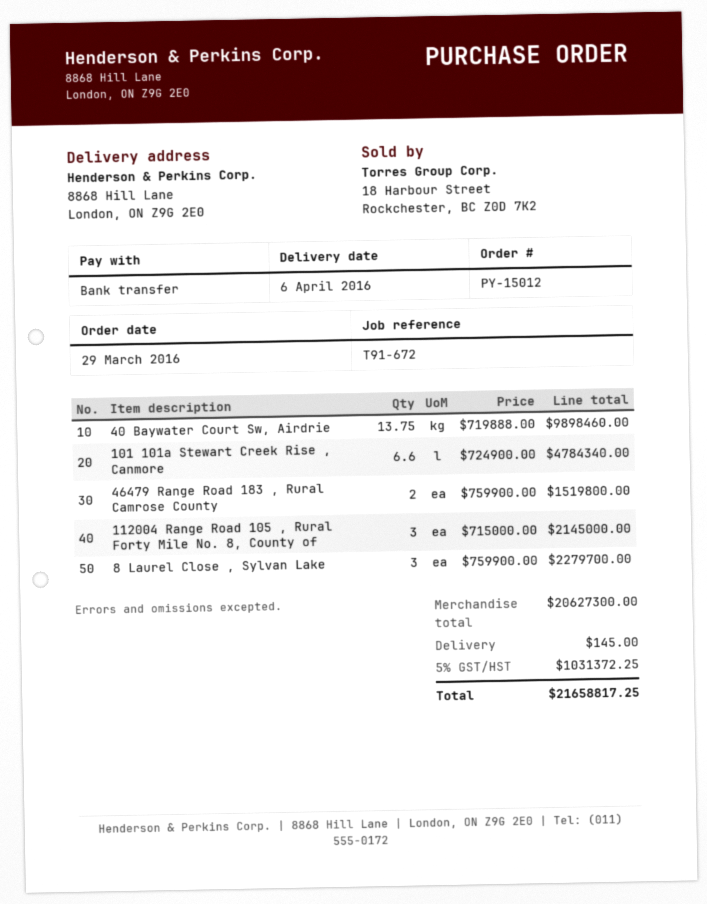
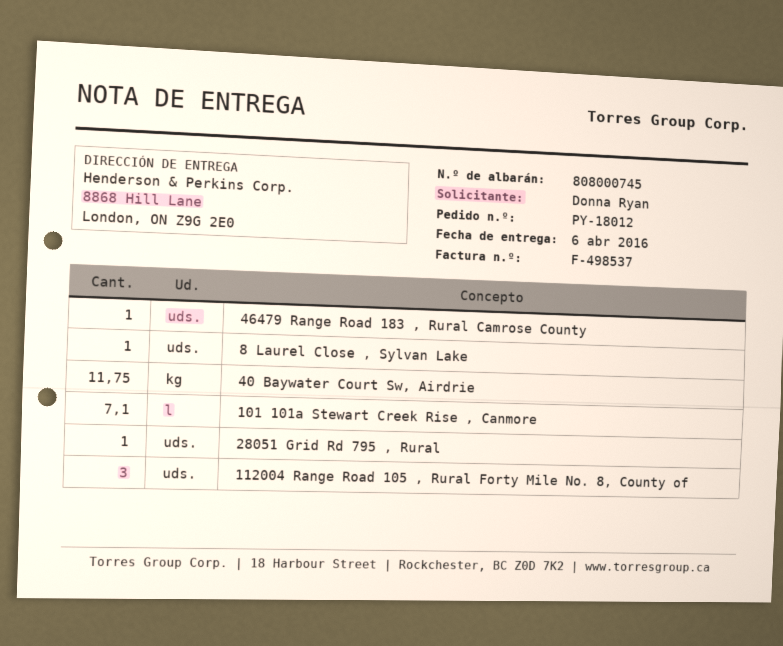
order number: PY-15012 -> PY-18012
40 Baywater Court Sw, Airdrie: 13.75 -> 11.75
101 101a Stewart Creek Rise , Canmore: 6.6 -> 7.1
46479 Range Road 183 , Rural Camrose County: 2 -> 1
8 Laurel Close , Sylvan Lake: 3 -> 1
28051 Grid Rd 795 , Rural: none -> 1

